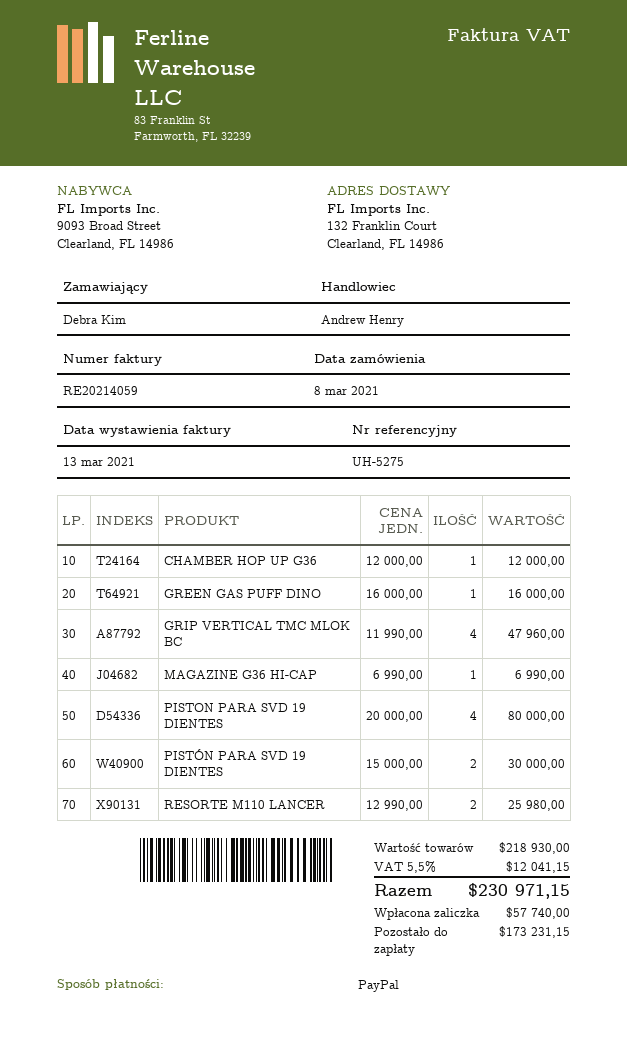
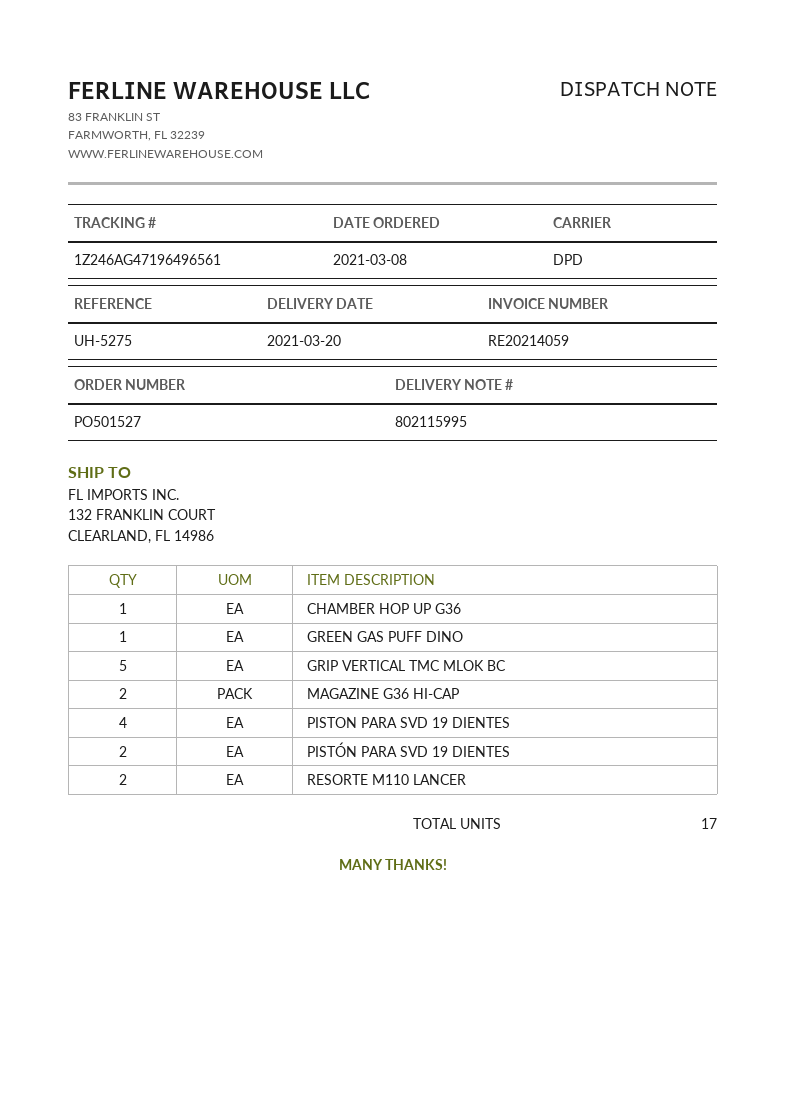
GRIP VERTICAL TMC MLOK BC: 4 -> 5
MAGAZINE G36 HI-CAP: 1 -> 2

